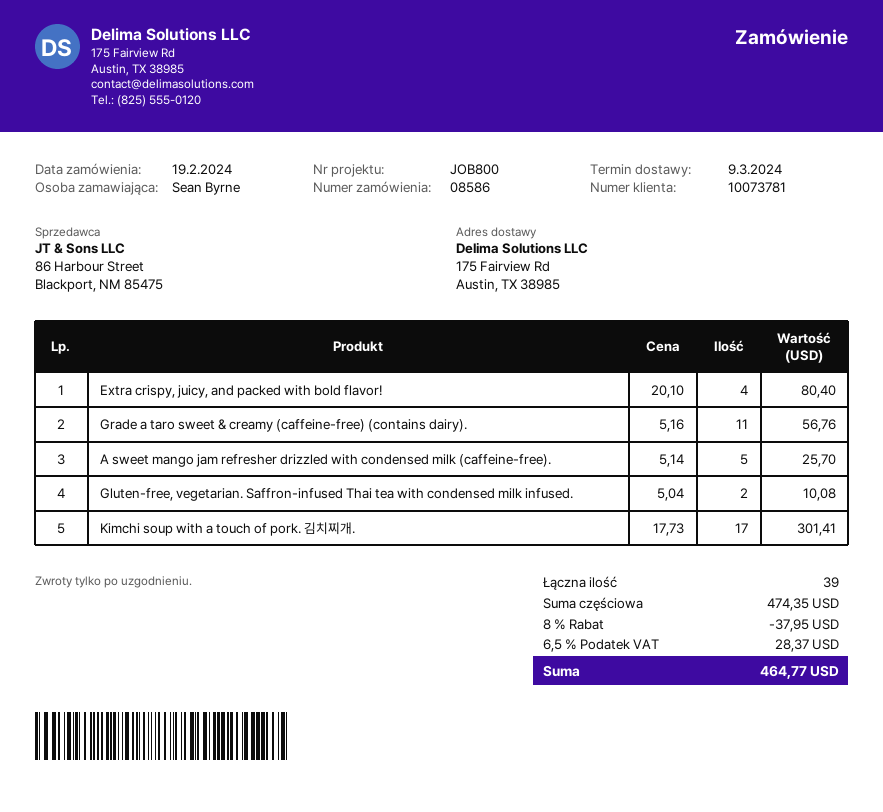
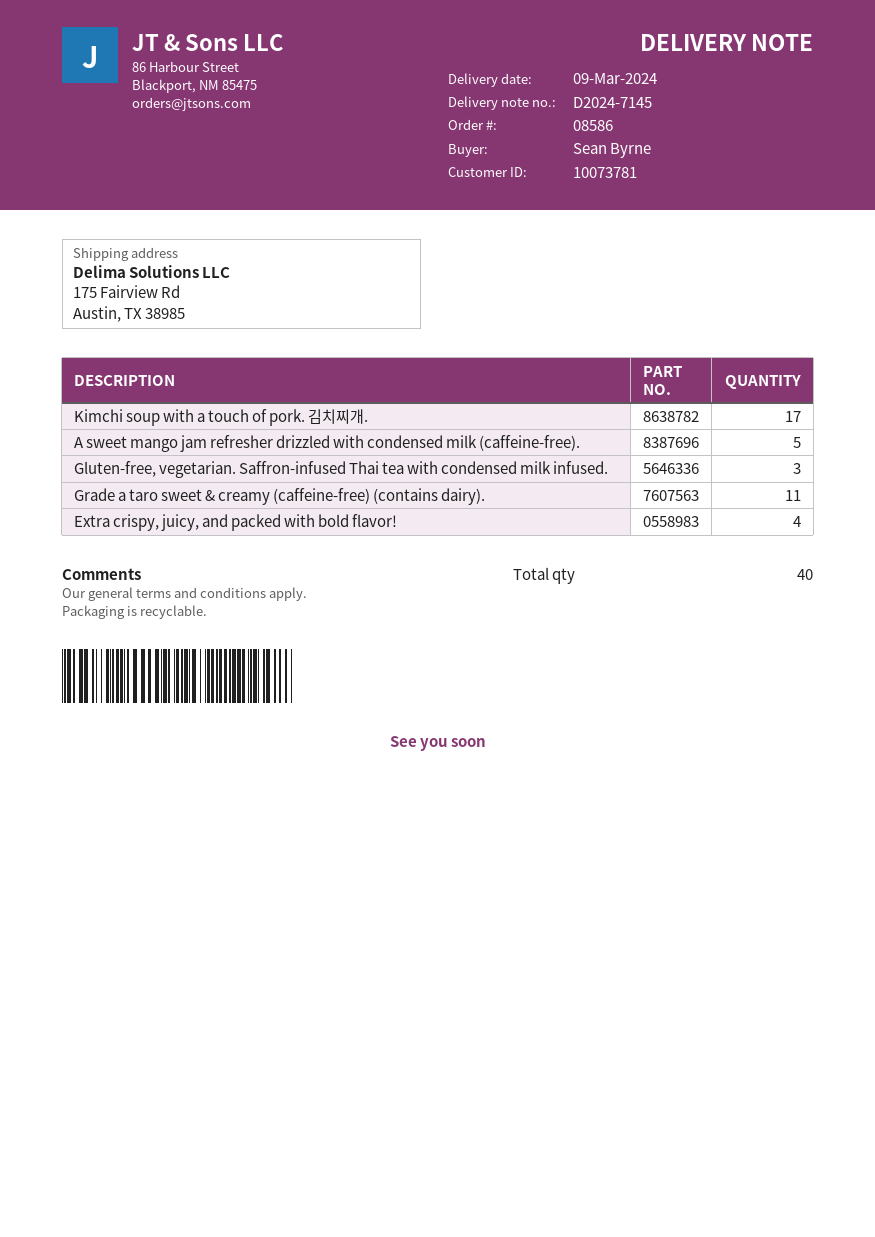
Gluten-free, vegetarian. Saffron-infused Thai tea with condensed milk infused.: 2 -> 3
total quantity: 39 -> 40

